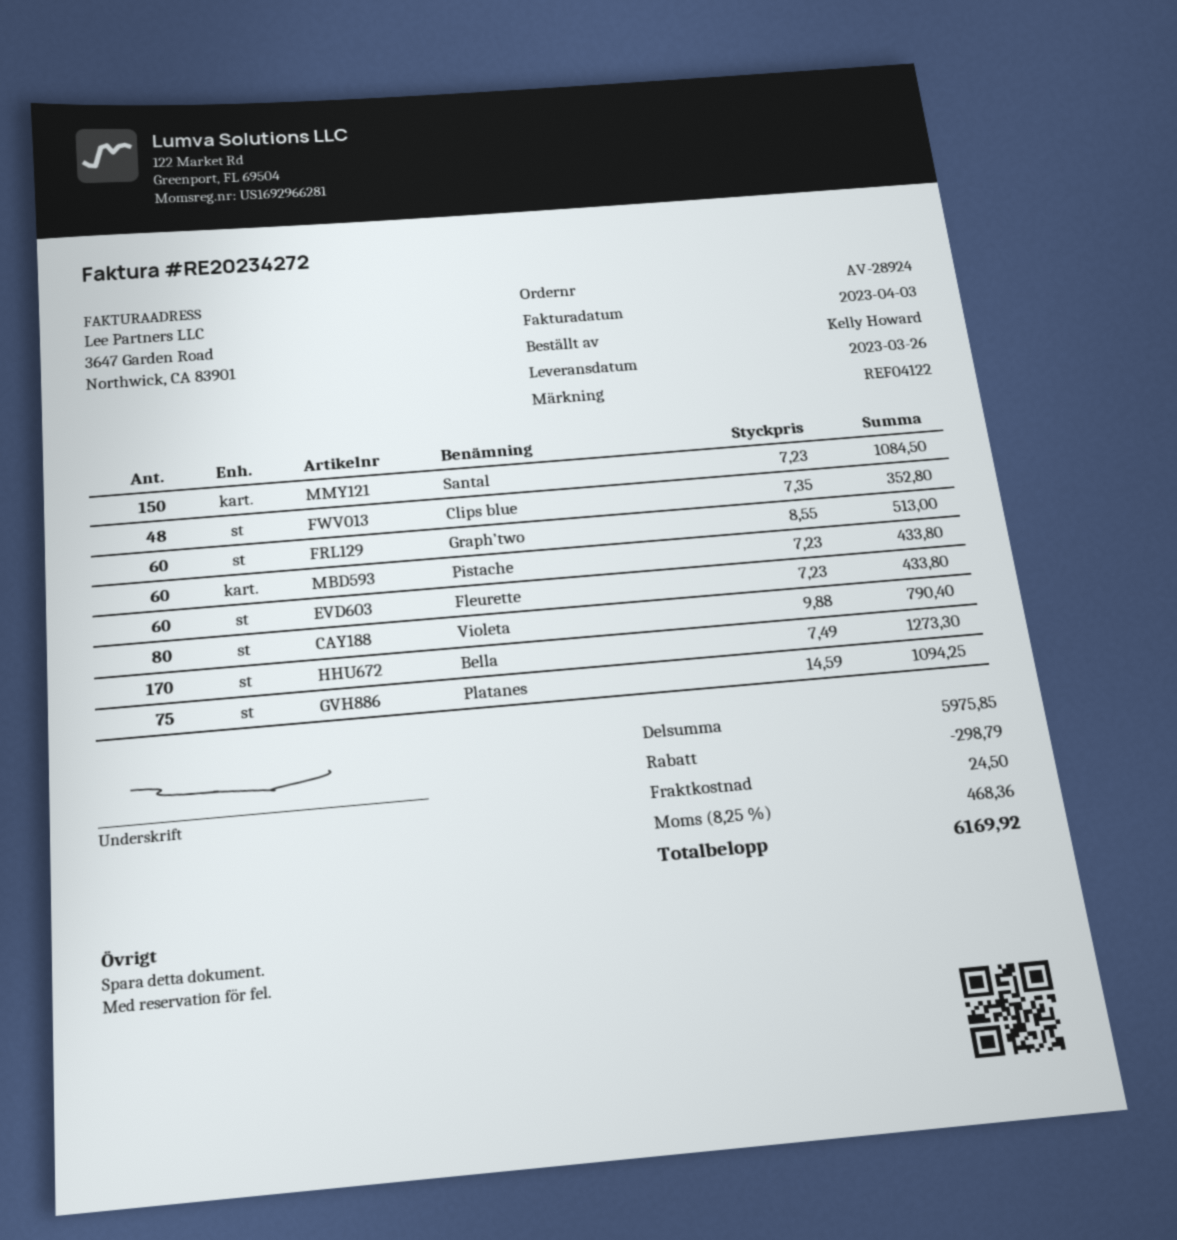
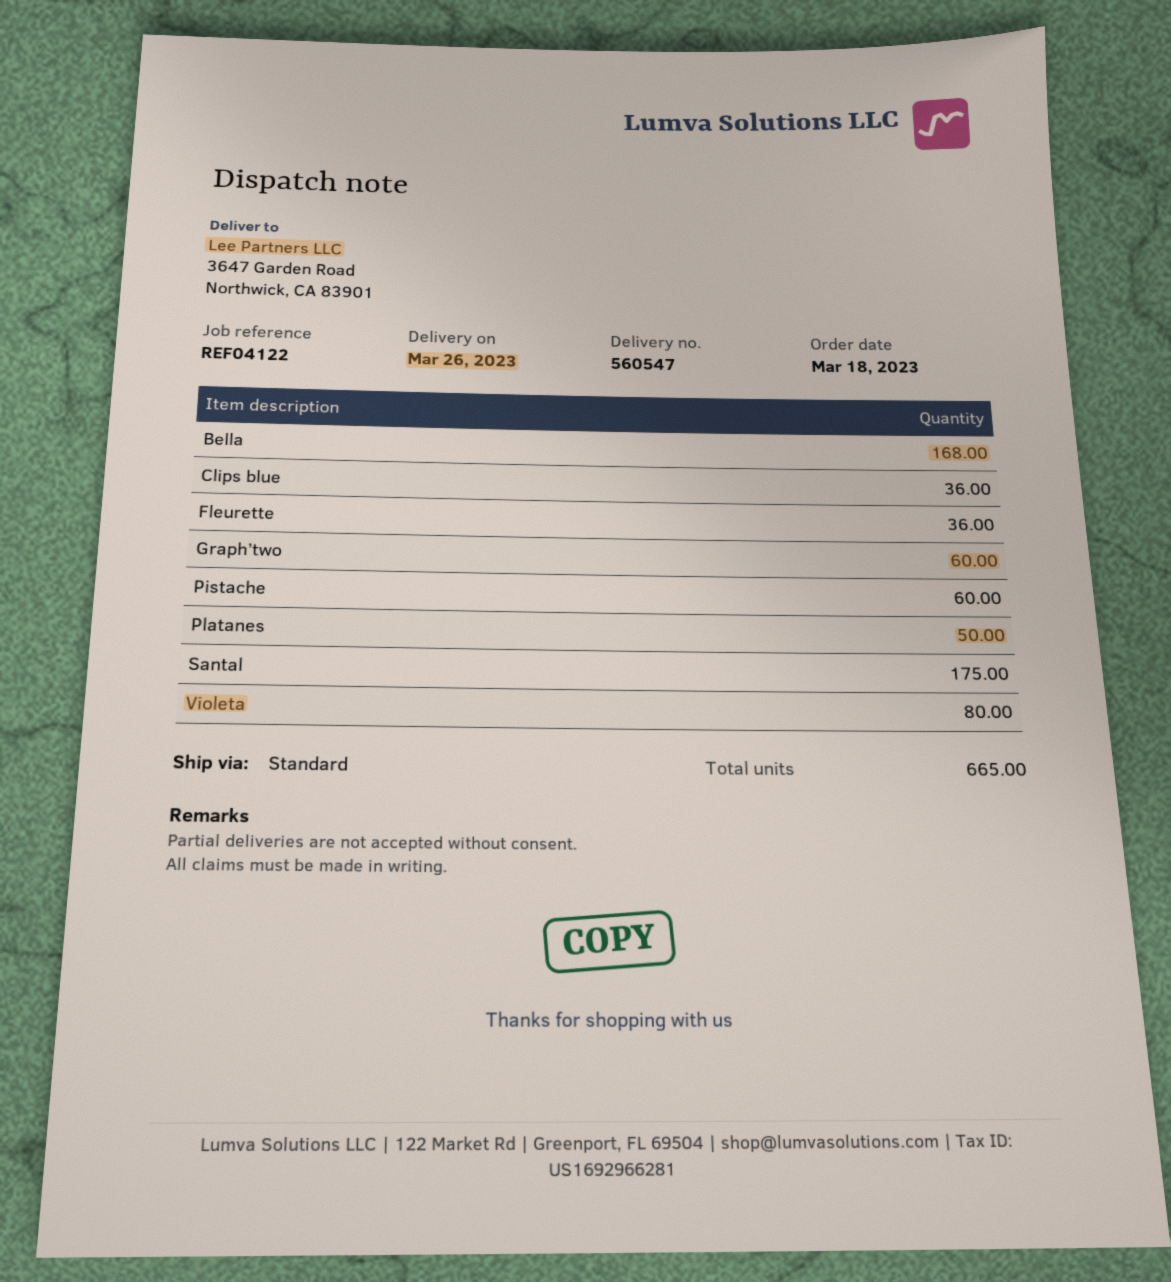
Santal: 150 -> 175
Clips blue: 48 -> 36
Fleurette: 60 -> 36
Bella: 170 -> 168
Platanes: 75 -> 50

